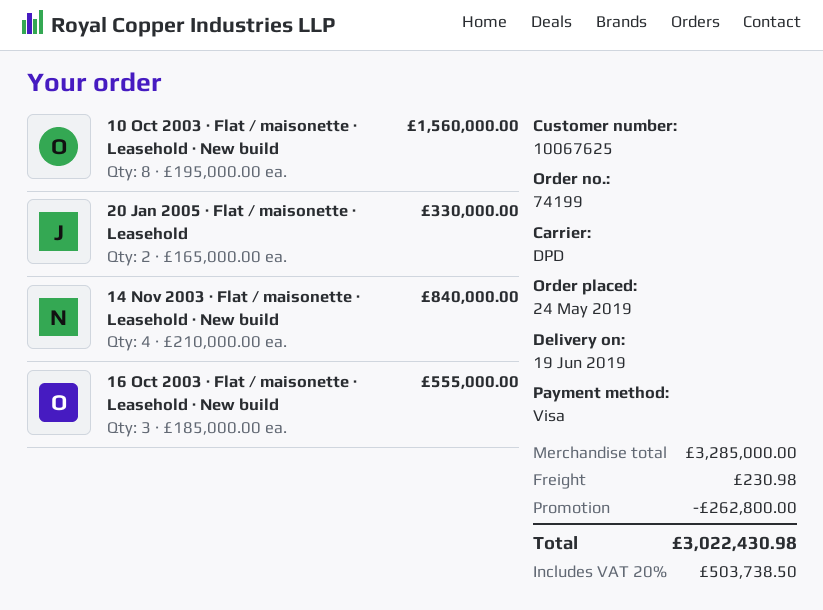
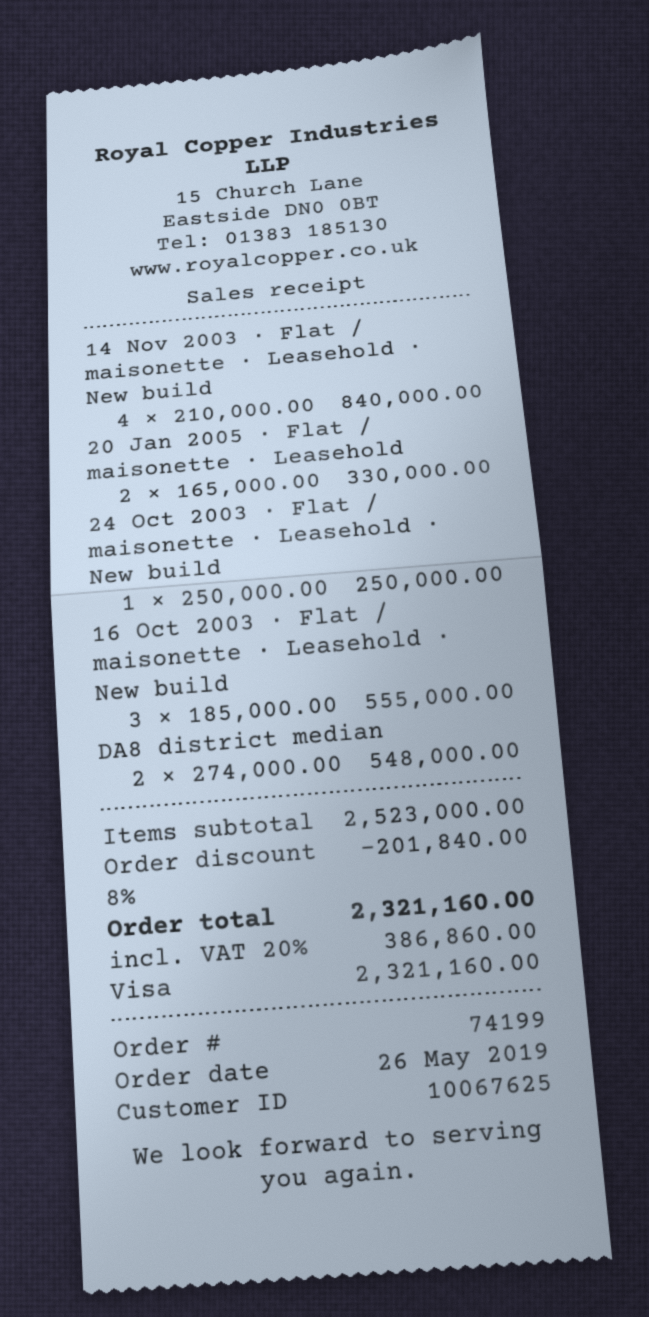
order date: 2019-05-24 -> 2019-05-26
10 Oct 2003 · Flat / maisonette · Leasehold · New build: 8 x 195000.00 = 1560000.00 -> none
24 Oct 2003 · Flat / maisonette · Leasehold · New build: none -> 1 x 250000.00 = 250000.00
DA8 district median: none -> 2 x 274000.00 = 548000.00
subtotal: 3285000.00 -> 2523000.00
discount: 262800.00 -> 201840.00
shipping: 230.98 -> none
tax: 20% = 503738.50 -> 20% = 386860.00
total: 3022430.98 -> 2321160.00

